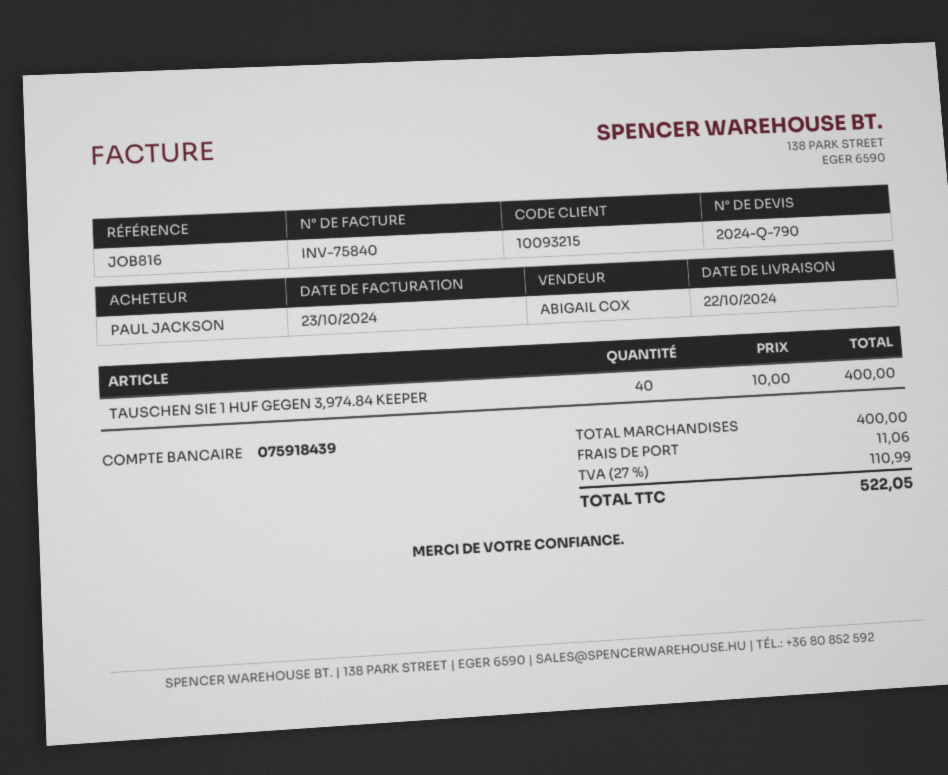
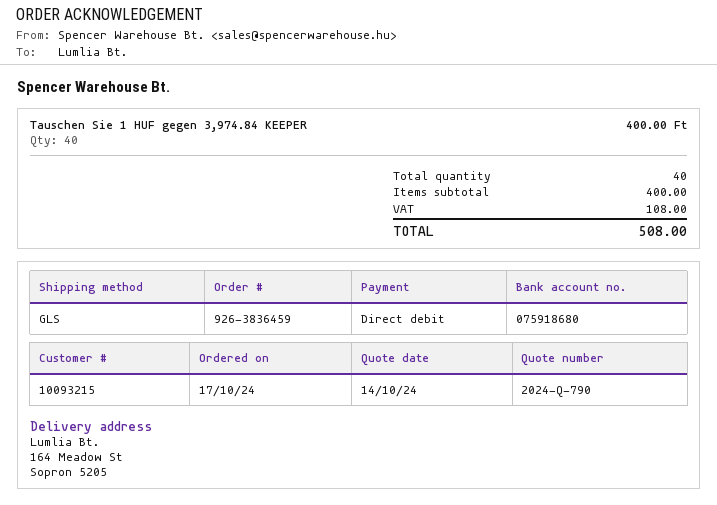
bank account: 075918439 -> 075918680
shipping: 11.06 -> none
tax: 110.99 -> 108.00
total: 522.05 -> 508.00

